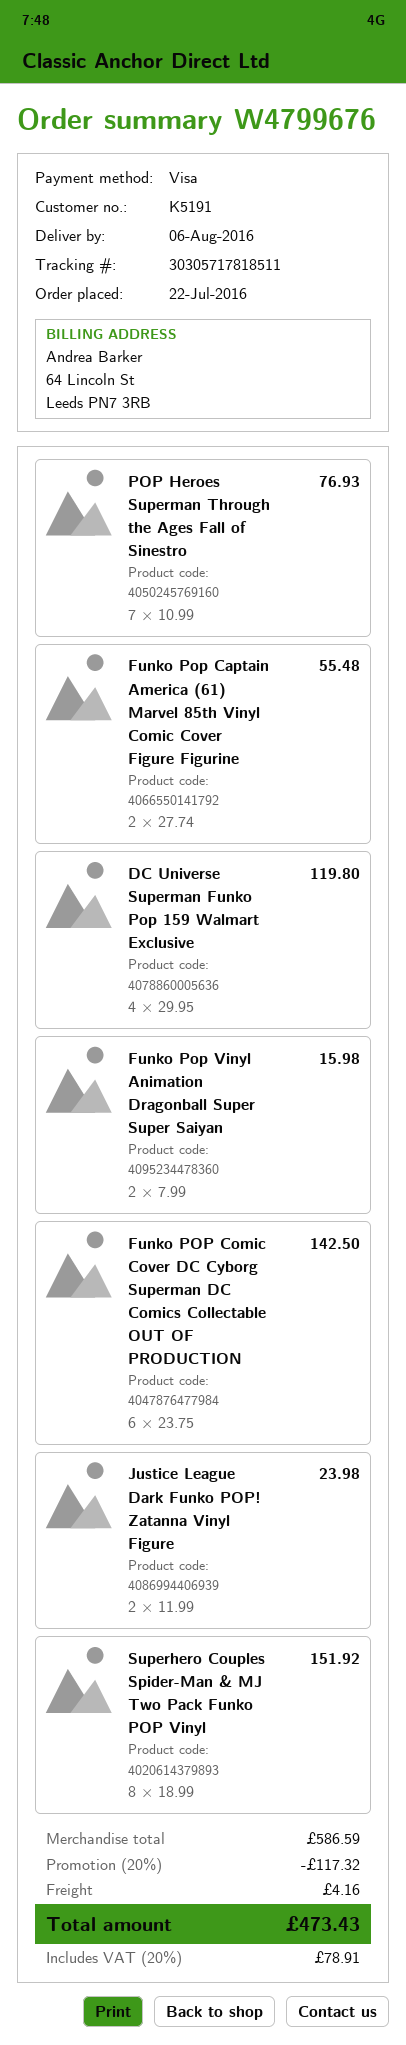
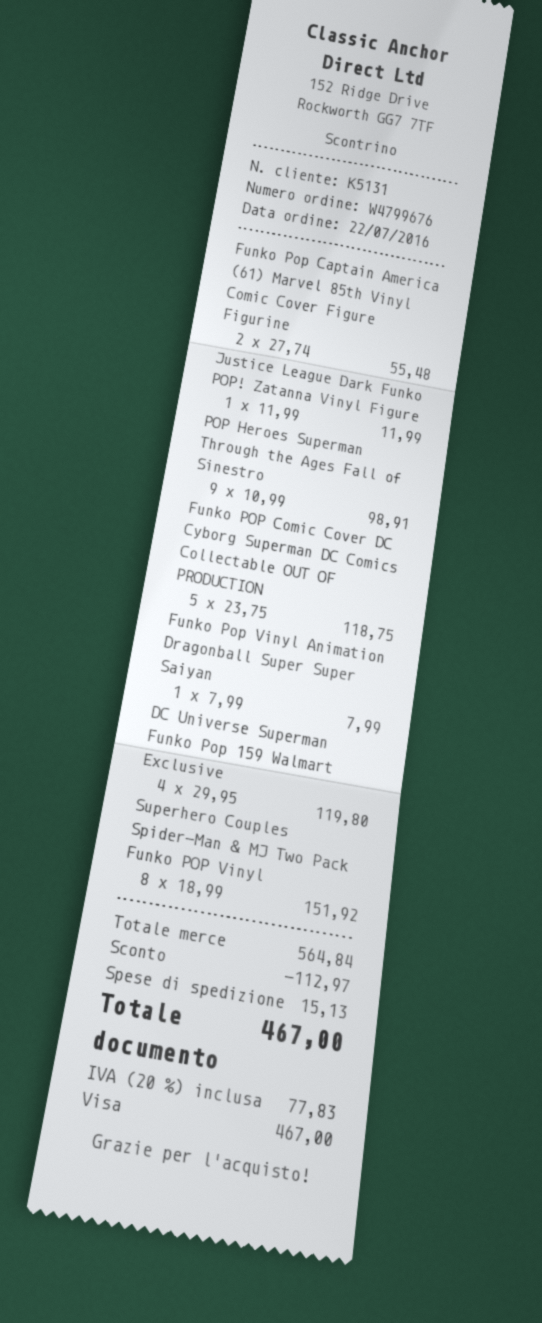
customer number: K5191 -> K5131
POP Heroes Superman Through the Ages Fall of Sinestro: 7 x 10.99 = 76.93 -> 9 x 10.99 = 98.91
Funko Pop Vinyl Animation Dragonball Super Super Saiyan: 2 x 7.99 = 15.98 -> 1 x 7.99 = 7.99
Funko POP Comic Cover DC Cyborg Superman DC Comics Collectable OUT OF PRODUCTION: 6 x 23.75 = 142.50 -> 5 x 23.75 = 118.75
Justice League Dark Funko POP! Zatanna Vinyl Figure: 2 x 11.99 = 23.98 -> 1 x 11.99 = 11.99
subtotal: 586.59 -> 564.84
discount: 117.32 -> 112.97
shipping: 4.16 -> 15.13
tax: 20% = 78.91 -> 20% = 77.83
total: 473.43 -> 467.00

